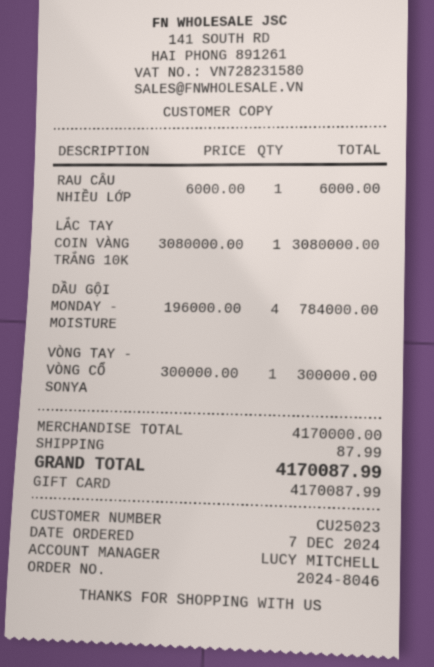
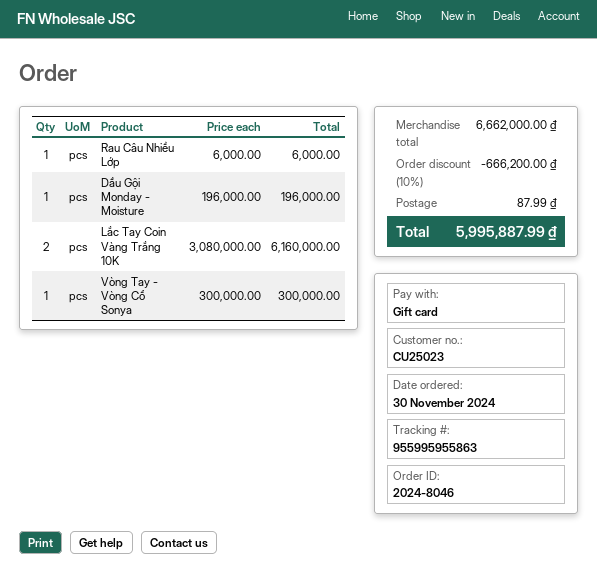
order date: 2024-12-07 -> 2024-11-30
LẮC TAY COIN VÀNG TRẮNG 10K: 1 x 3080000.00 = 3080000.00 -> 2 x 3080000.00 = 6160000.00
DẦU GỘI MONDAY - MOISTURE: 4 x 196000.00 = 784000.00 -> 1 x 196000.00 = 196000.00
subtotal: 4170000.00 -> 6662000.00
discount: none -> 10% = 666200.00
total: 4170087.99 -> 5995887.99

